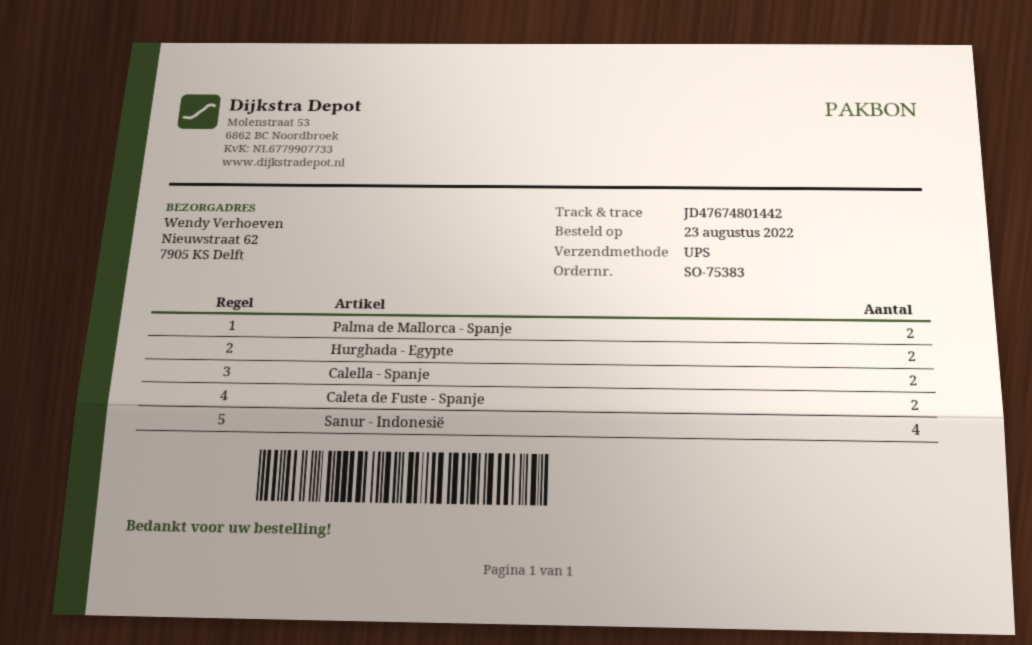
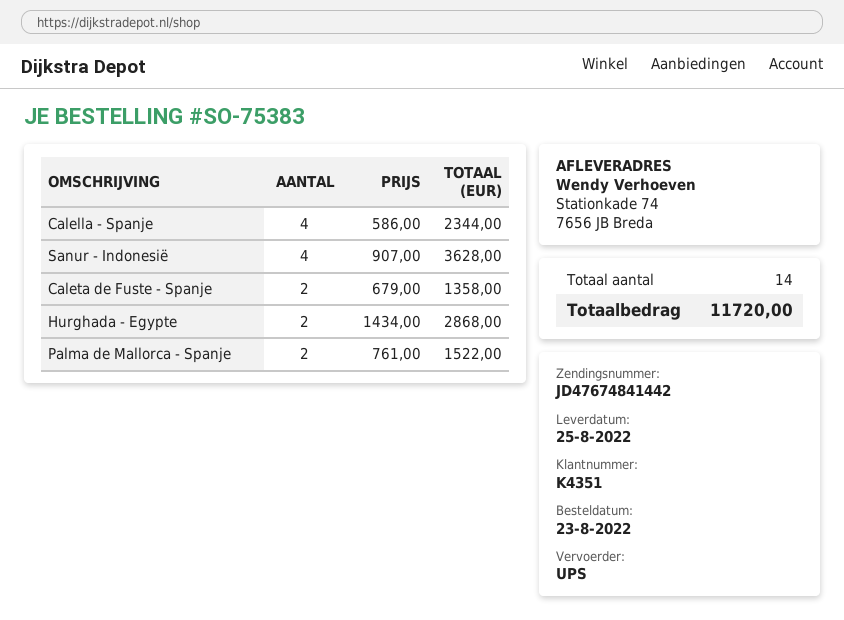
tracking number: JD47674801442 -> JD47674841442
ship to: Nieuwstraat 62, 7905 KS Delft -> Stationkade 74, 7656 JB Breda
Calella - Spanje: 2 -> 4

